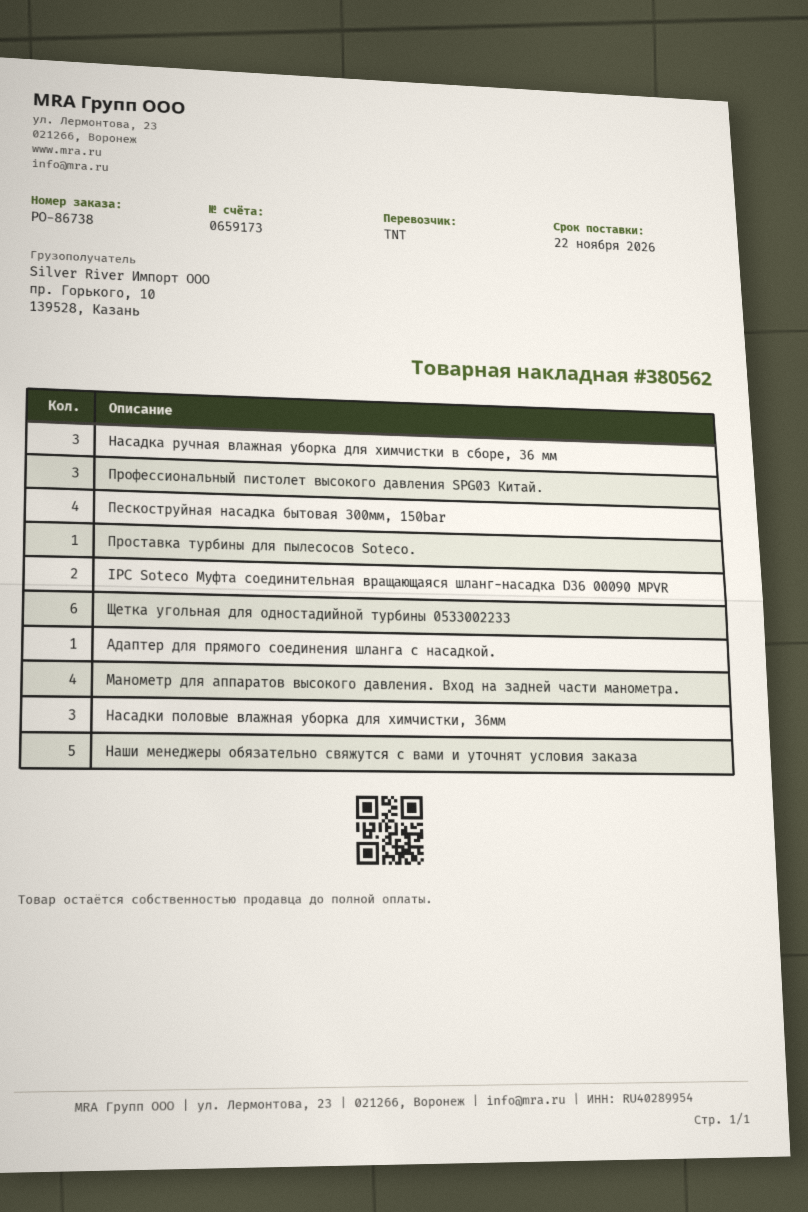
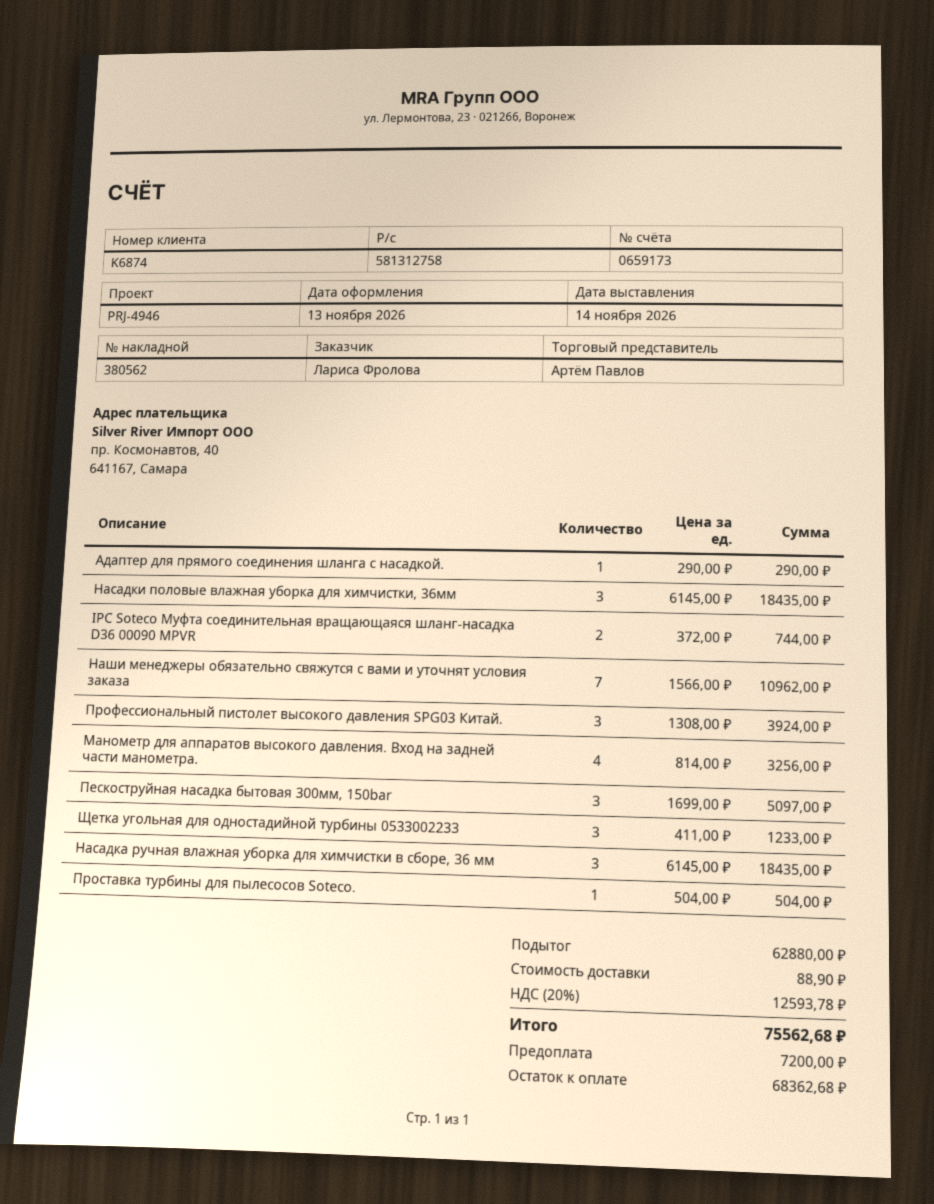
Пескоструйная насадка бытовая 300мм, 150bar: 4 -> 3
Щетка угольная для одностадийной турбины 0533002233: 6 -> 3
Наши менеджеры обязательно свяжутся с вами и уточнят условия заказа: 5 -> 7

